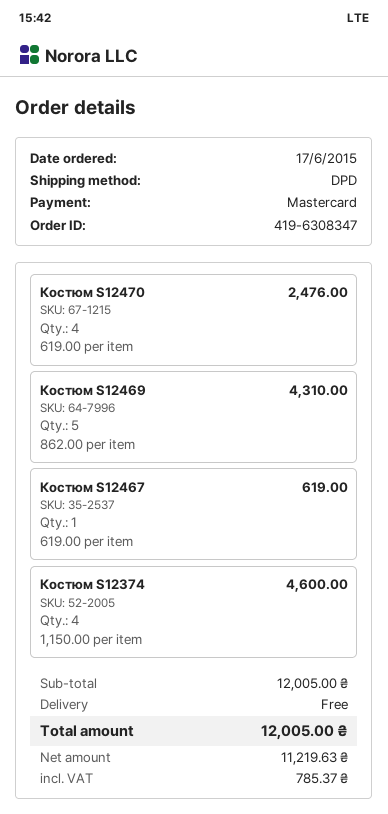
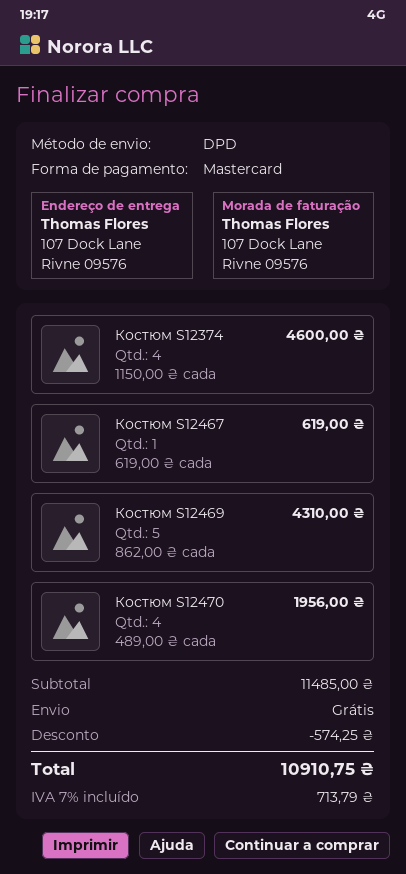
Костюм S12470: 4 x 619.00 = 2476.00 -> 4 x 489.00 = 1956.00
subtotal: 12005.00 -> 11485.00
discount: none -> 574.25
tax: 785.37 -> 713.79
total: 12005.00 -> 10910.75

